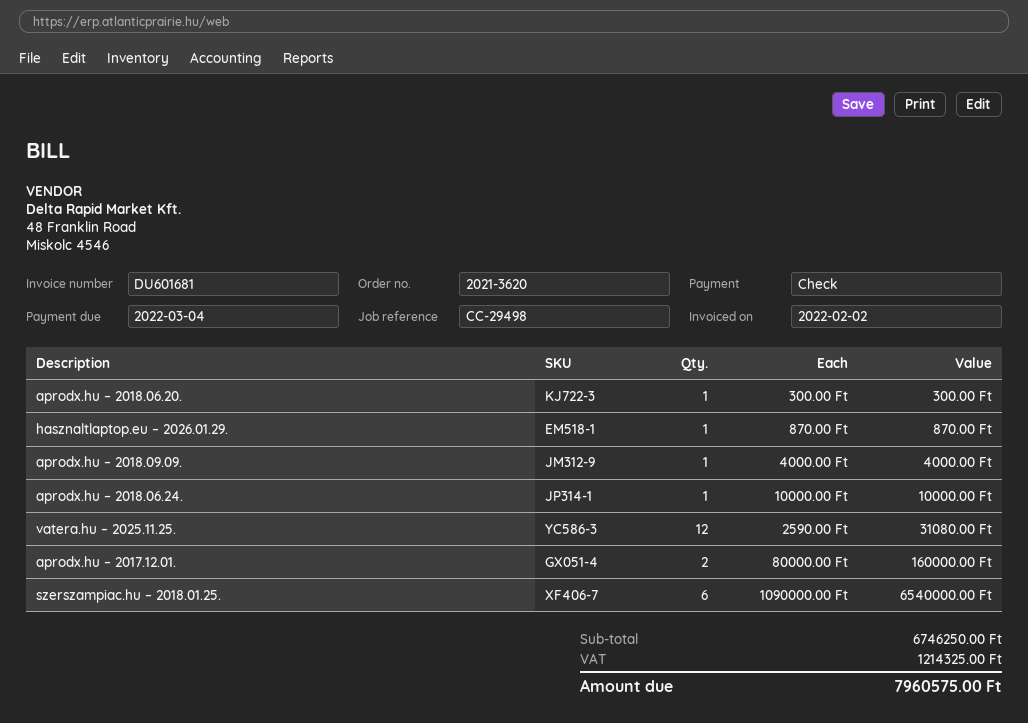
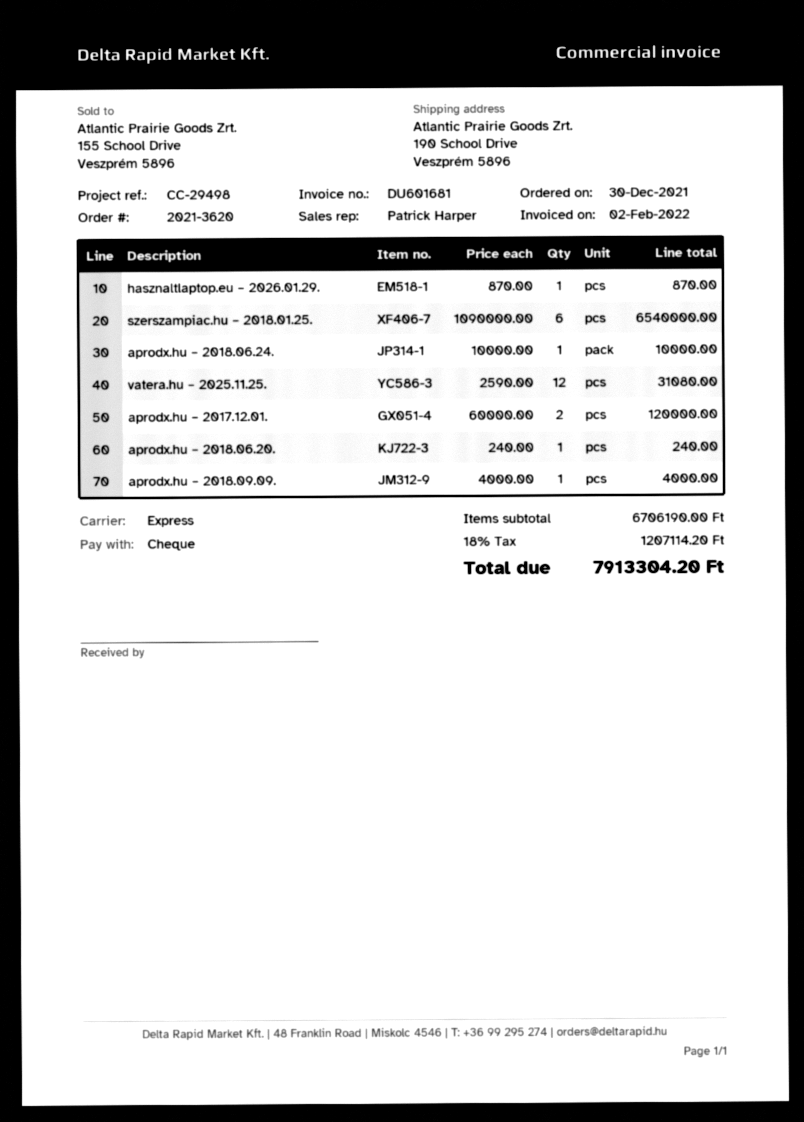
aprodx.hu – 2018.06.20.: 1 x 300.00 = 300.00 -> 1 x 240.00 = 240.00
aprodx.hu – 2017.12.01.: 2 x 80000.00 = 160000.00 -> 2 x 60000.00 = 120000.00
subtotal: 6746250.00 -> 6706190.00
tax: 1214325.00 -> 1207114.20
total: 7960575.00 -> 7913304.20

